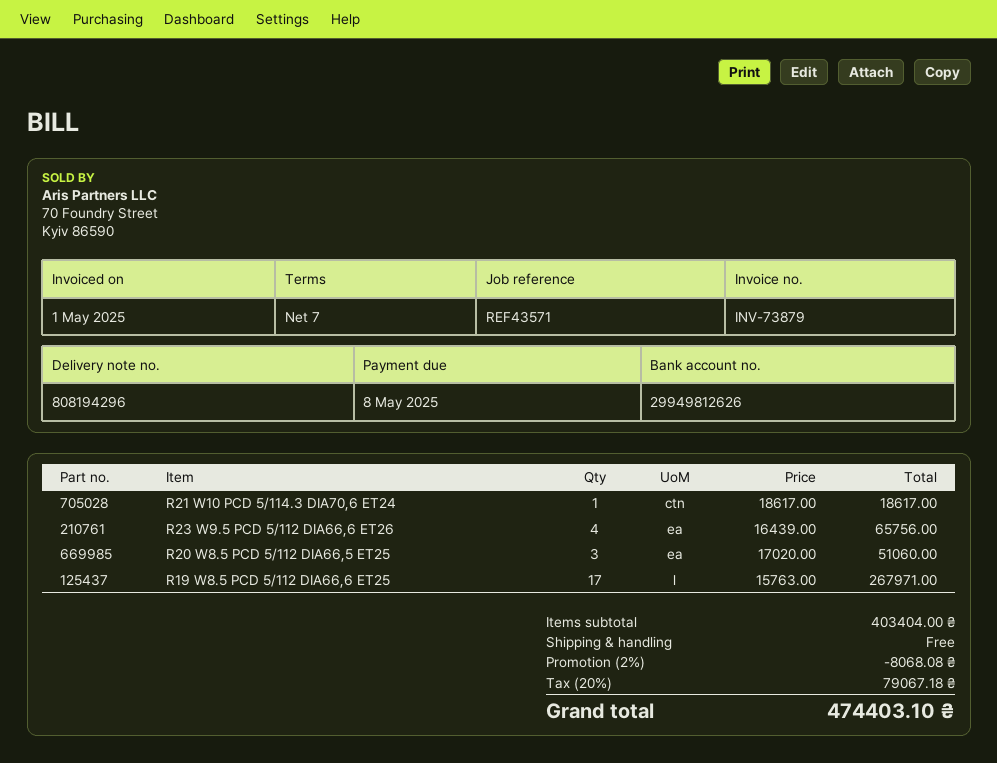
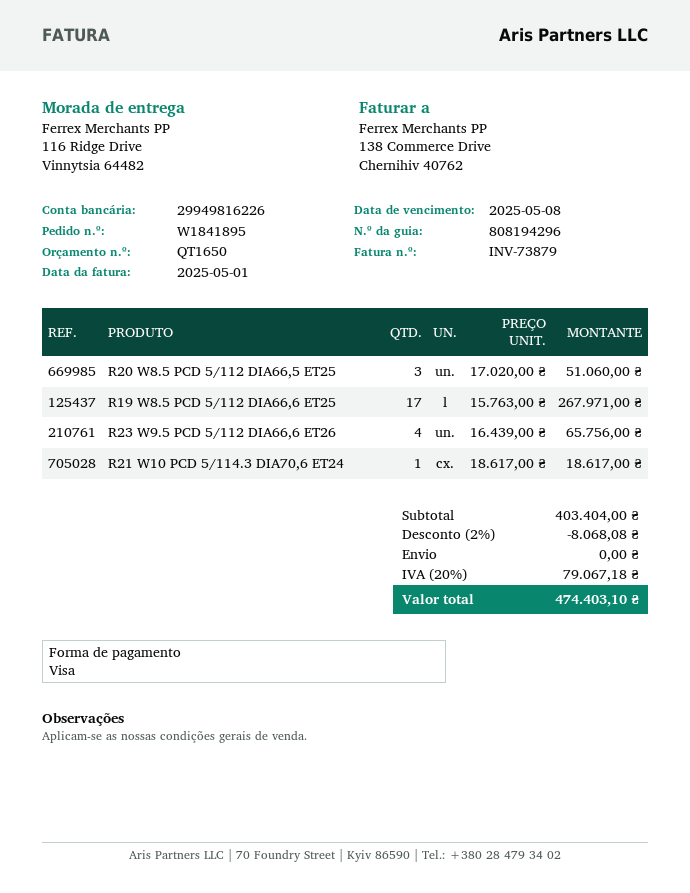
bank account: 29949812626 -> 29949816226

